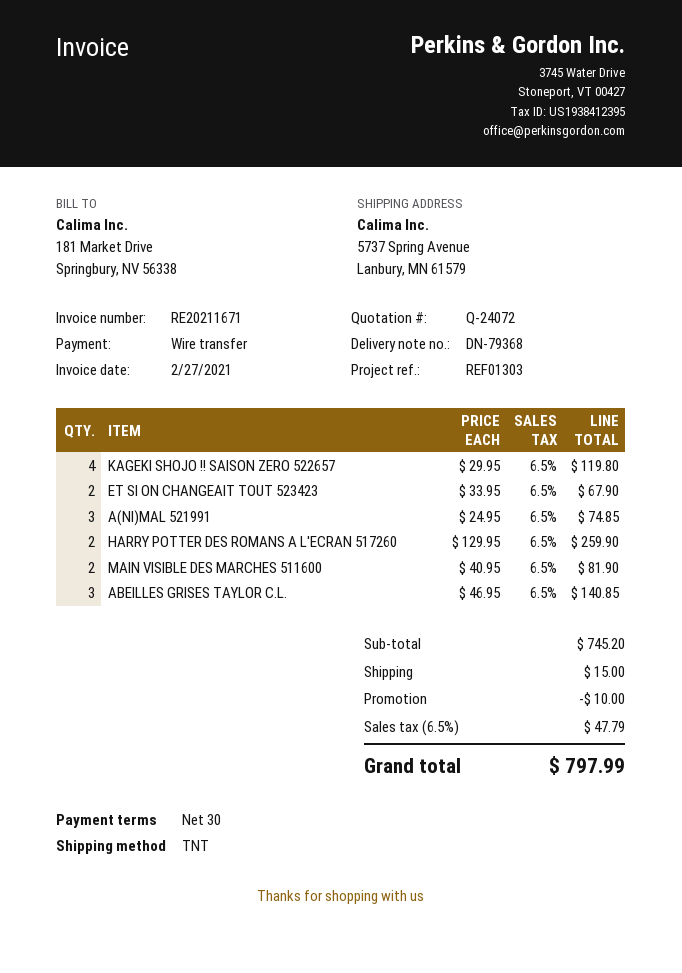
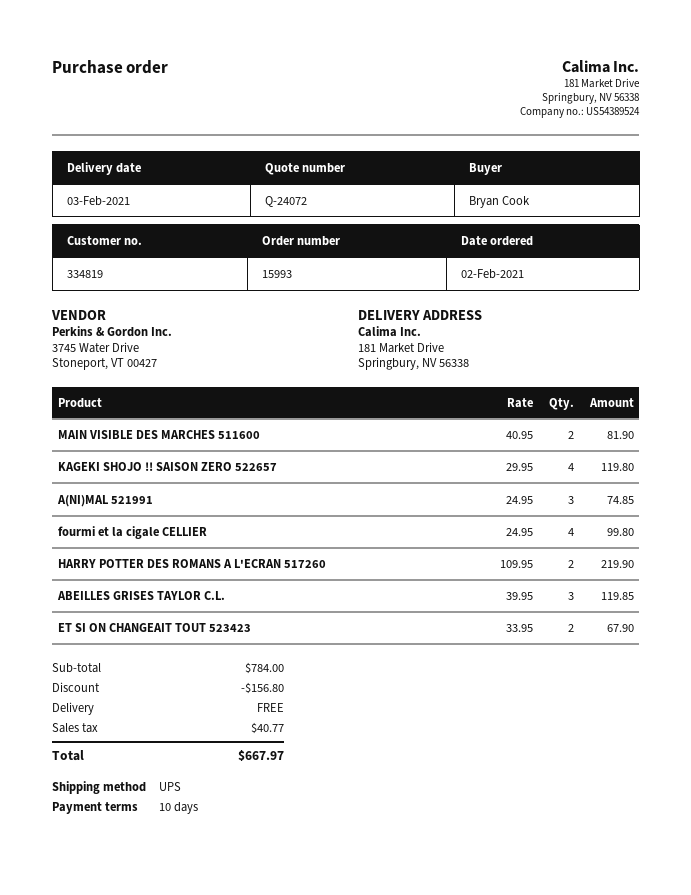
payment terms: 30 days -> 10 days
shipping method: TNT -> UPS
ship to: 5737 Spring Avenue, Lanbury, MN 61579 -> 181 Market Drive, Springbury, NV 56338
HARRY POTTER DES ROMANS A L'ECRAN 517260: 2 x 129.95 = 259.90 -> 2 x 109.95 = 219.90
ABEILLES GRISES TAYLOR C.L.: 3 x 46.95 = 140.85 -> 3 x 39.95 = 119.85
fourmi et la cigale CELLIER: none -> 4 x 24.95 = 99.80
subtotal: 745.20 -> 784.00
discount: 10.00 -> 156.80
shipping: 15.00 -> 0.00
tax: 47.79 -> 40.77
total: 797.99 -> 667.97

